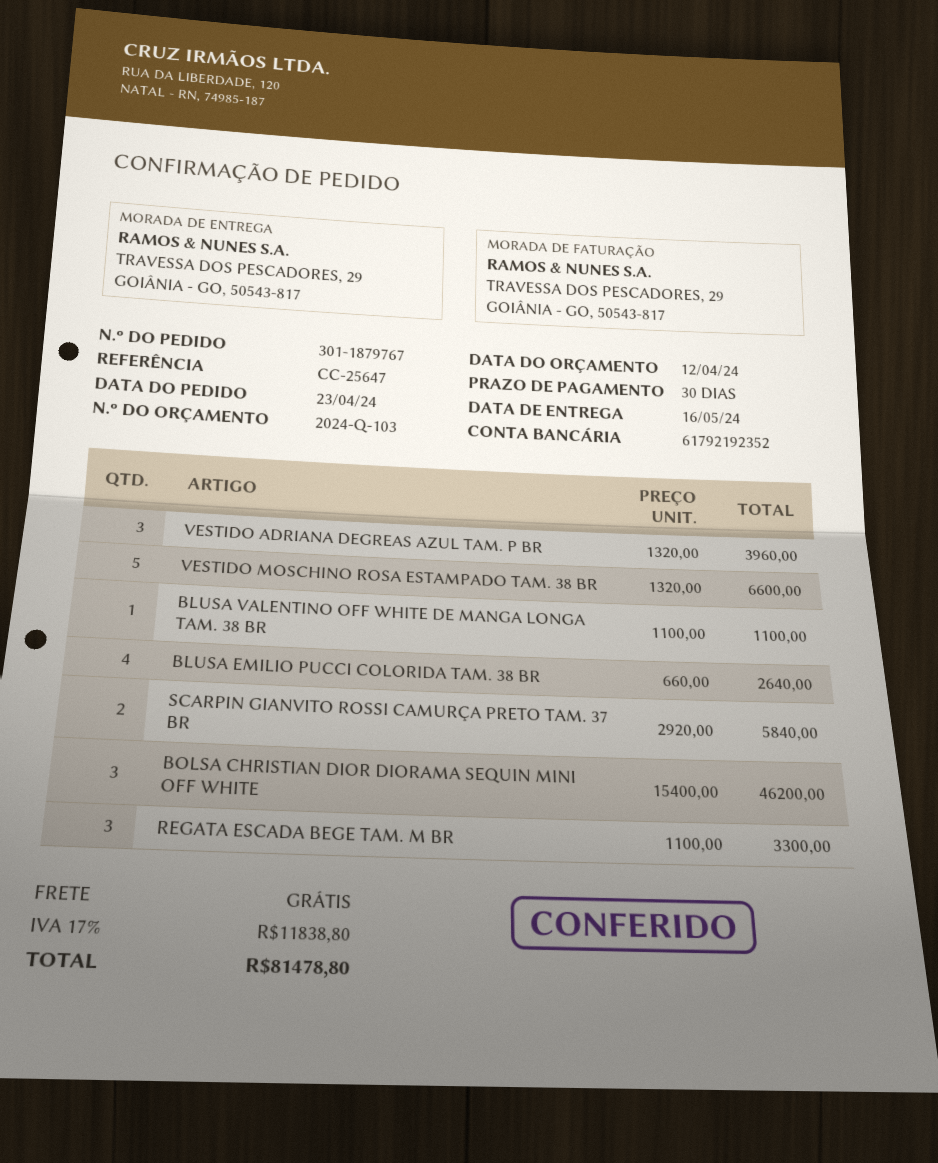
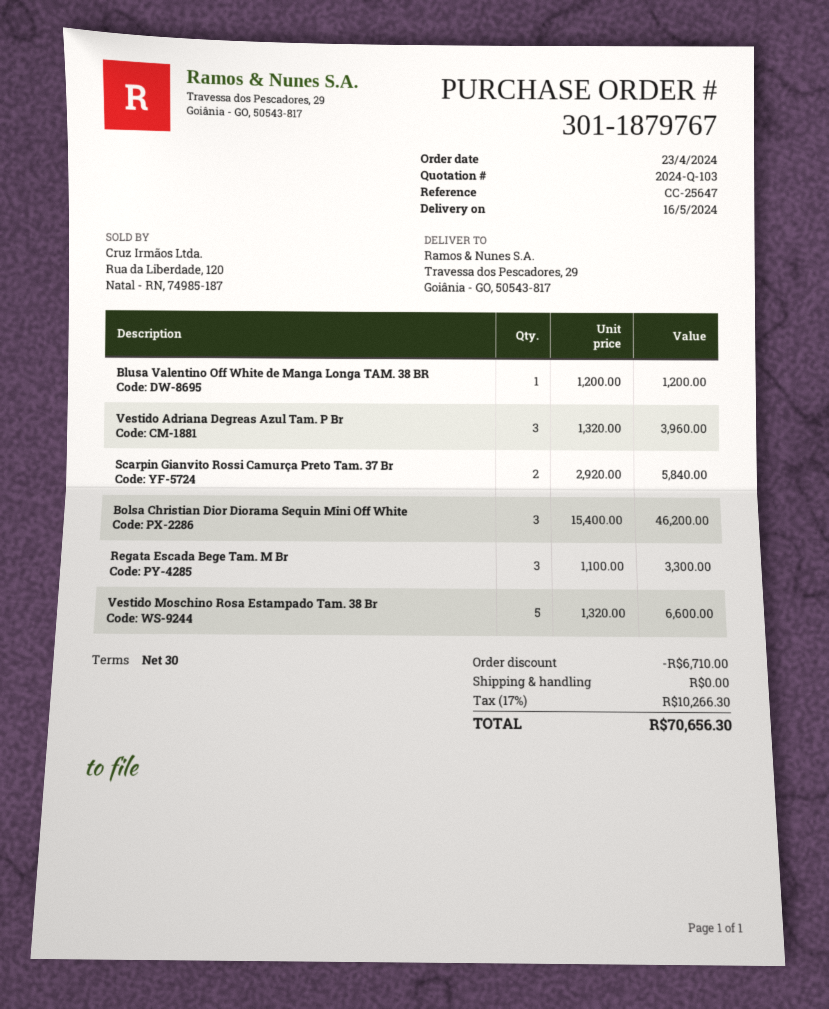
BLUSA VALENTINO OFF WHITE DE MANGA LONGA TAM. 38 BR: 1 x 1100.00 = 1100.00 -> 1 x 1200.00 = 1200.00
BLUSA EMILIO PUCCI COLORIDA TAM. 38 BR: 4 x 660.00 = 2640.00 -> none
discount: none -> 6710.00
tax: 17% = 11838.80 -> 17% = 10266.30
total: 81478.80 -> 70656.30

